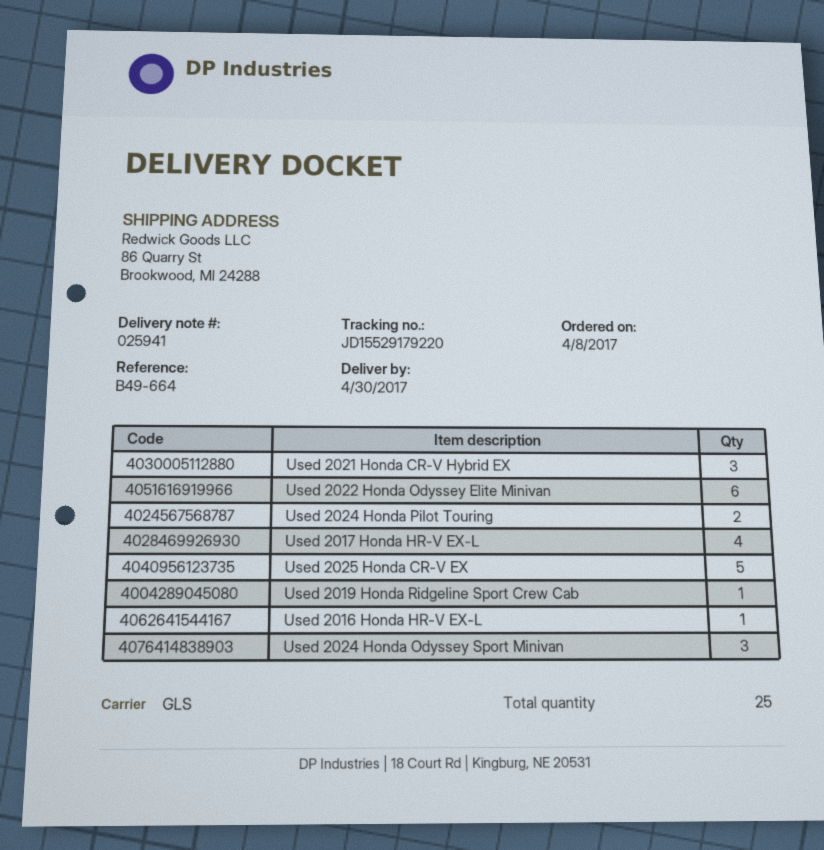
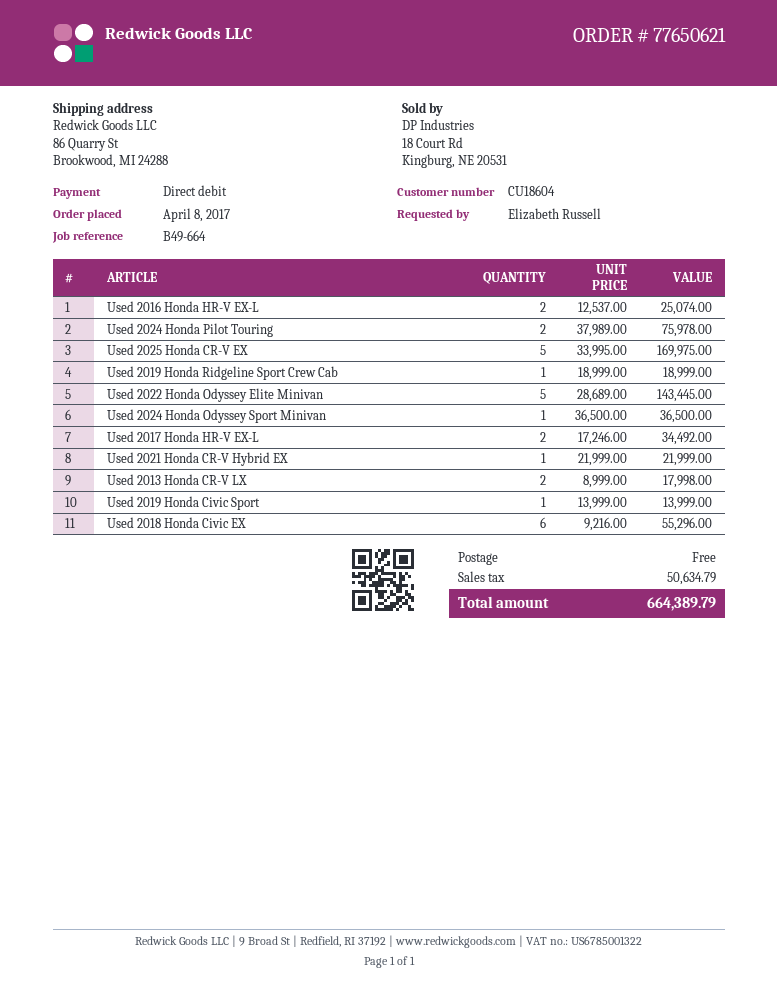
Used 2021 Honda CR-V Hybrid EX: 3 -> 1
Used 2022 Honda Odyssey Elite Minivan: 6 -> 5
Used 2017 Honda HR-V EX-L: 4 -> 2
Used 2016 Honda HR-V EX-L: 1 -> 2
Used 2024 Honda Odyssey Sport Minivan: 3 -> 1
Used 2013 Honda CR-V LX: none -> 2
Used 2019 Honda Civic Sport: none -> 1
Used 2018 Honda Civic EX: none -> 6

